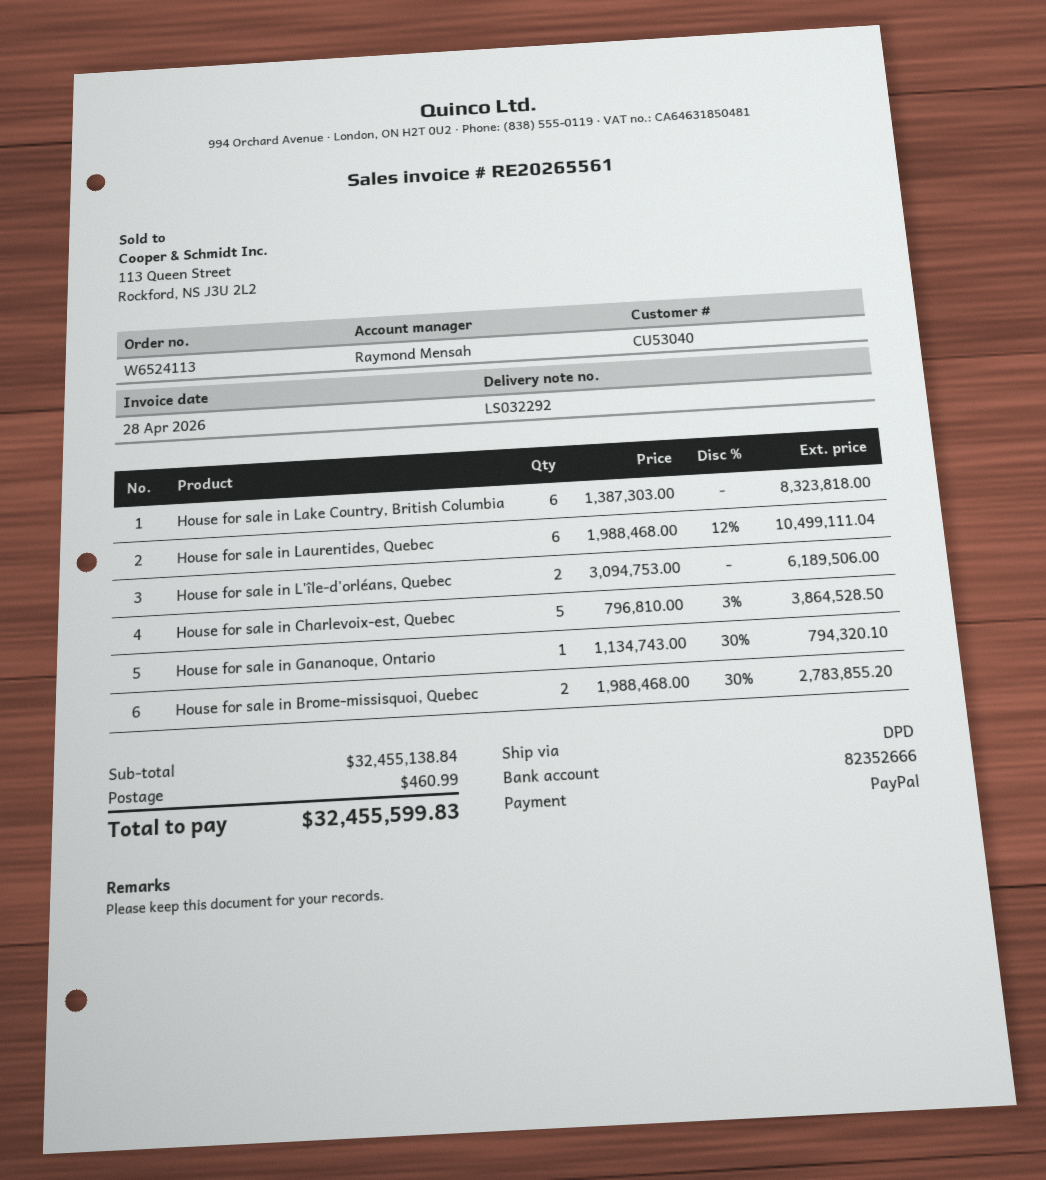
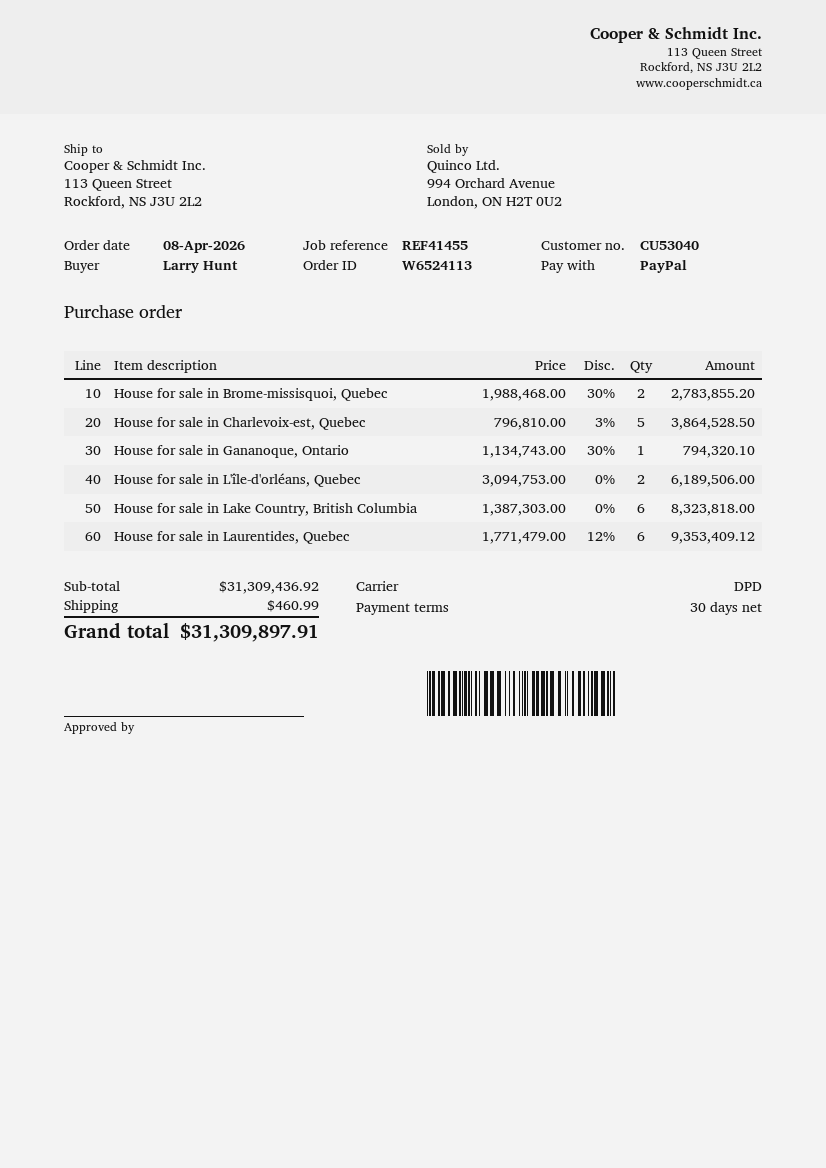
House for sale in Laurentides, Quebec: 6 x 1988468.00 - 12% = 10499111.04 -> 6 x 1771479.00 - 12% = 9353409.12
subtotal: 32455138.84 -> 31309436.92
total: 32455599.83 -> 31309897.91

